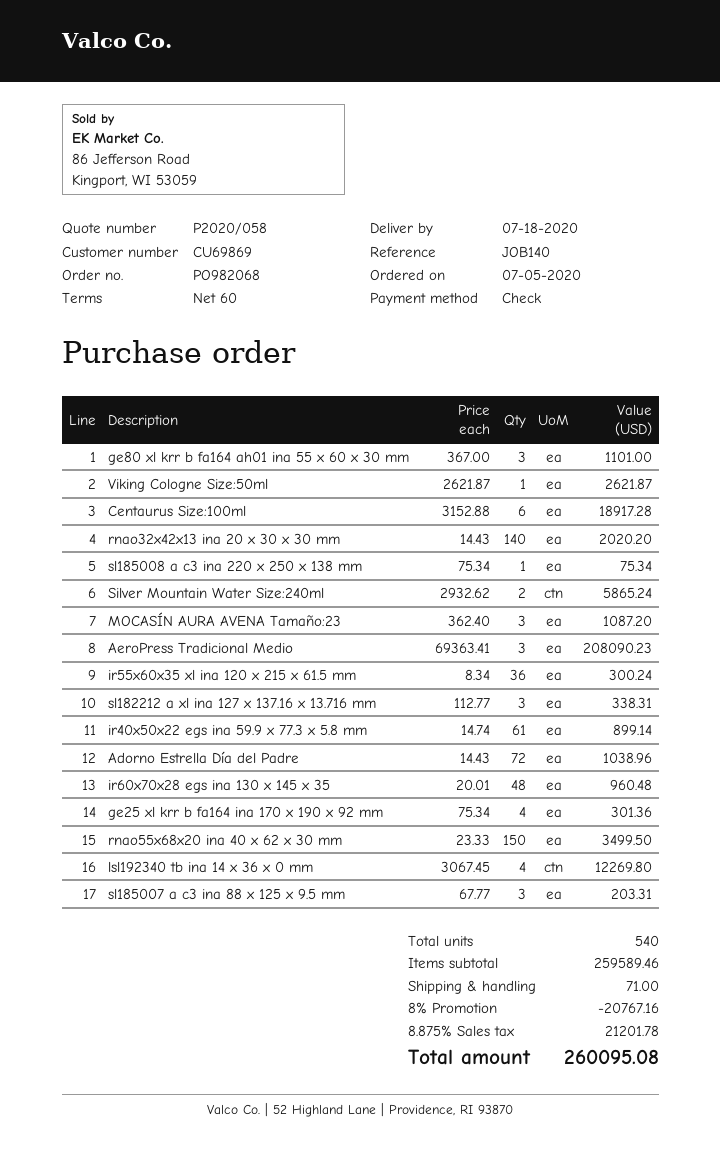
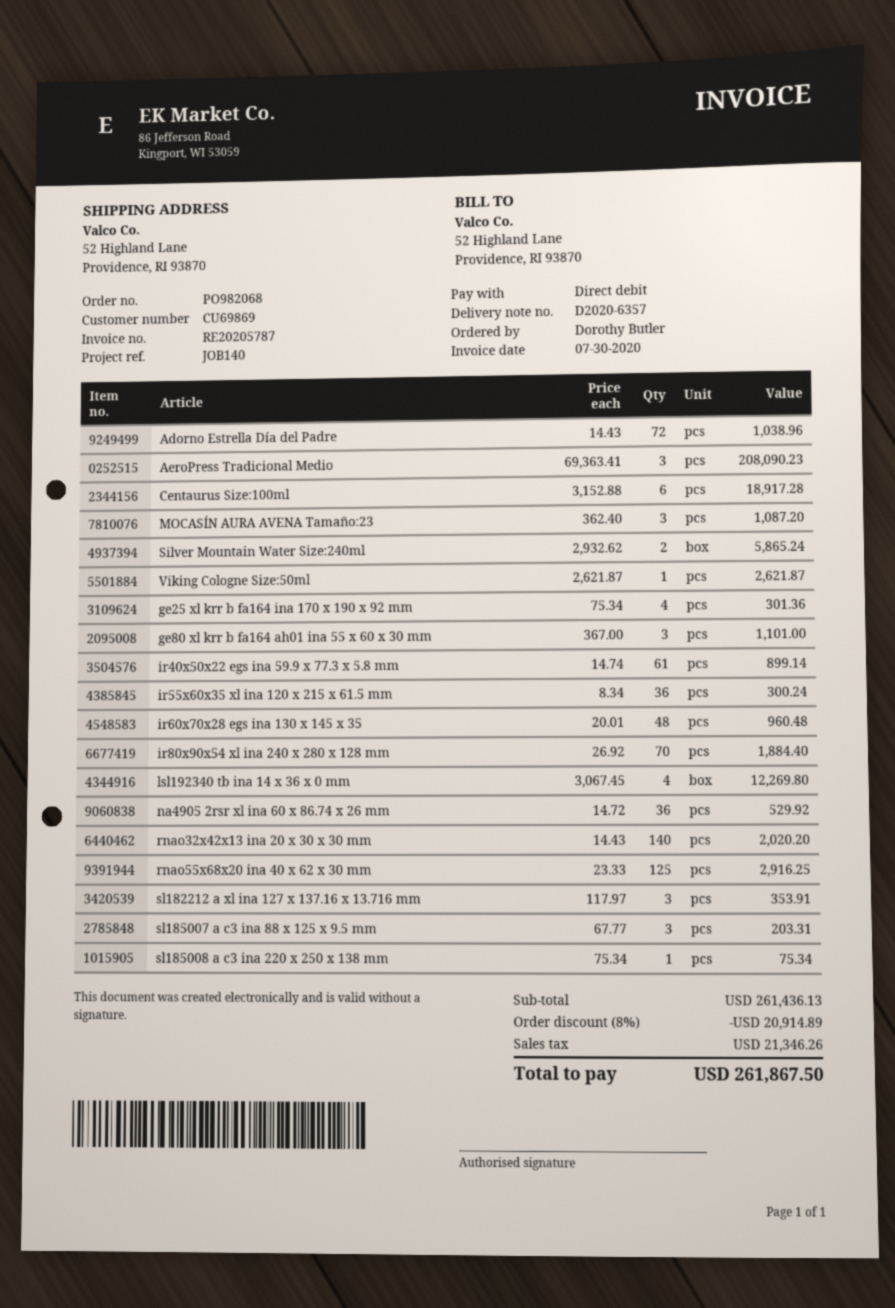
payment method: cheque -> direct debit
sl182212 a xl ina 127 x 137.16 x 13.716 mm: 3 x 112.77 = 338.31 -> 3 x 117.97 = 353.91
rnao55x68x20 ina 40 x 62 x 30 mm: 150 x 23.33 = 3499.50 -> 125 x 23.33 = 2916.25
ir80x90x54 xl ina 240 x 280 x 128 mm: none -> 70 x 26.92 = 1884.40
na4905 2rsr xl ina 60 x 86.74 x 26 mm: none -> 36 x 14.72 = 529.92
subtotal: 259589.46 -> 261436.13
discount: 8% = 20767.16 -> 8% = 20914.89
shipping: 71.00 -> none
tax: 21201.78 -> 21346.26
total: 260095.08 -> 261867.50

